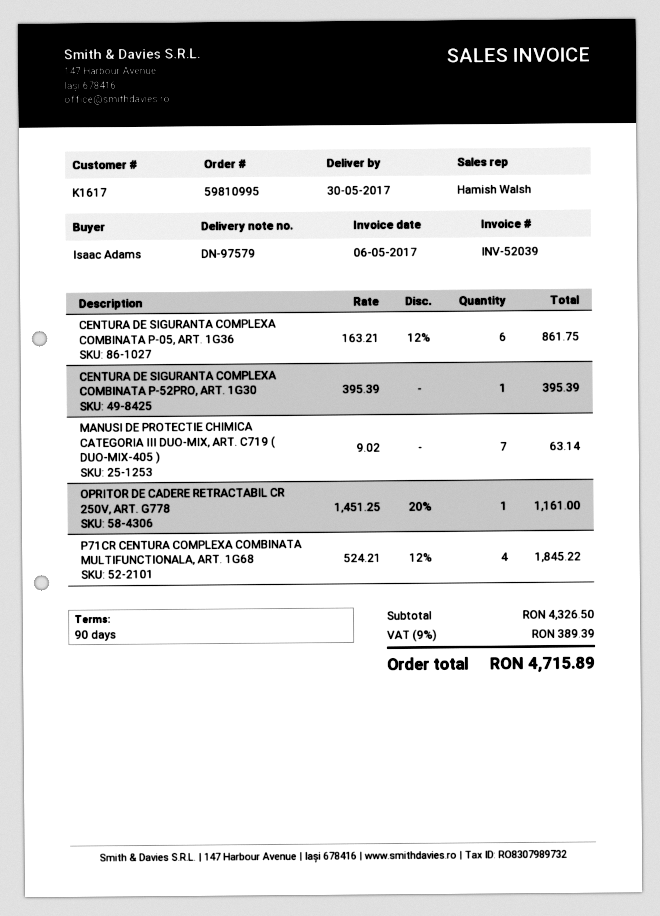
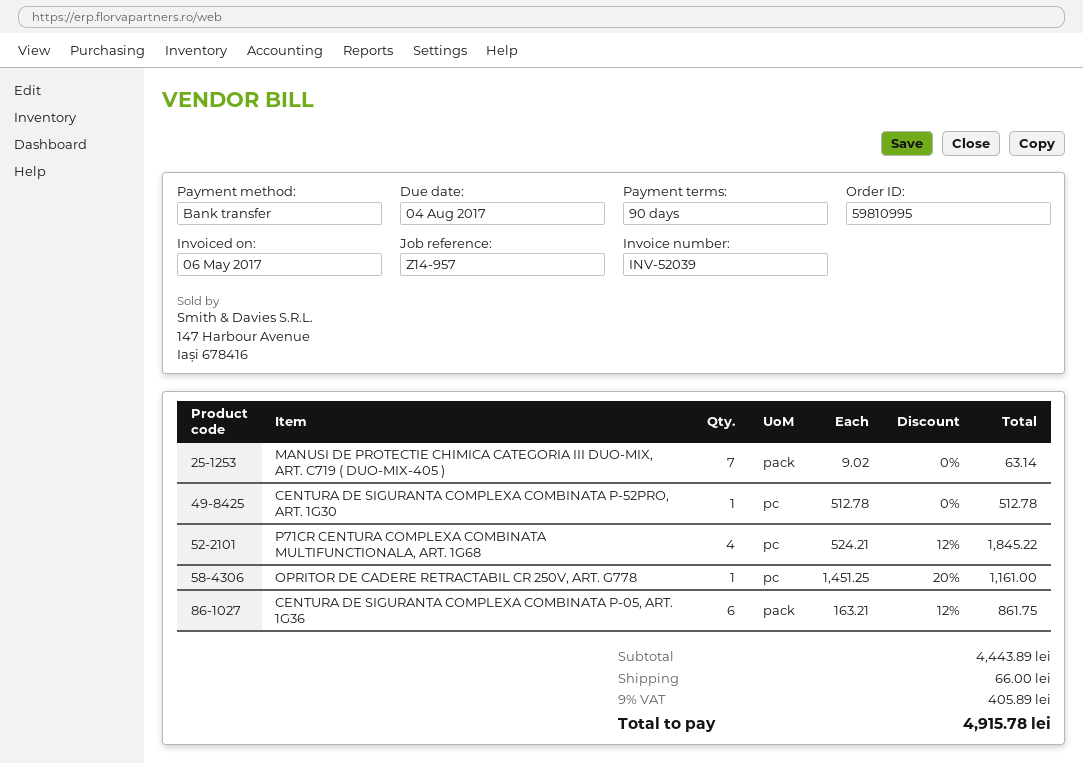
CENTURA DE SIGURANTA COMPLEXA COMBINATA P-52PRO, ART. 1G30: 1 x 395.39 = 395.39 -> 1 x 512.78 = 512.78
subtotal: 4326.50 -> 4443.89
shipping: none -> 66.00
tax: 9% = 389.39 -> 9% = 405.89
total: 4715.89 -> 4915.78

